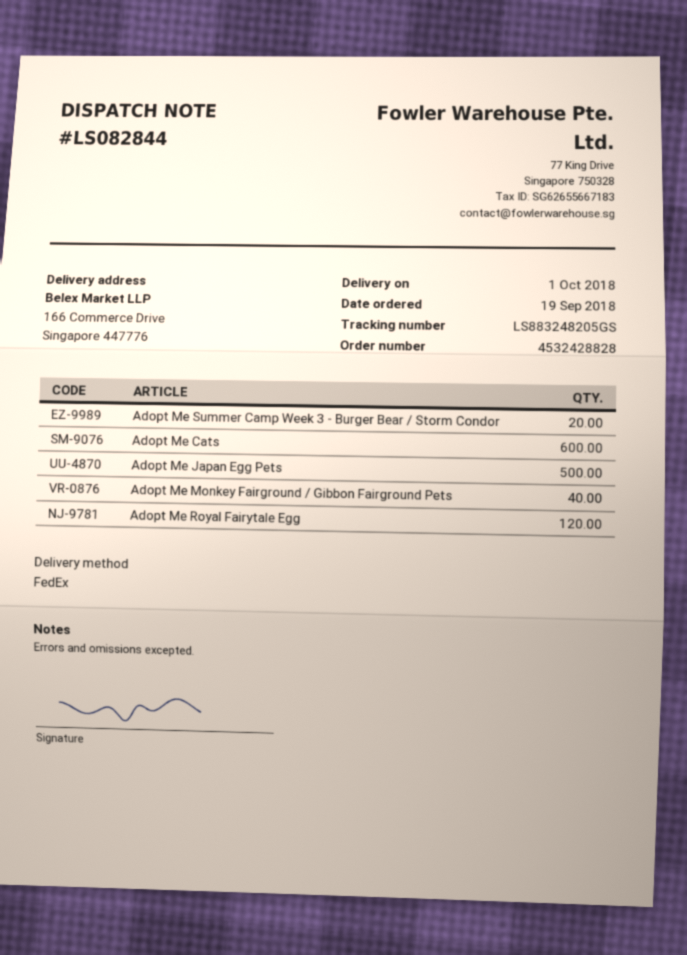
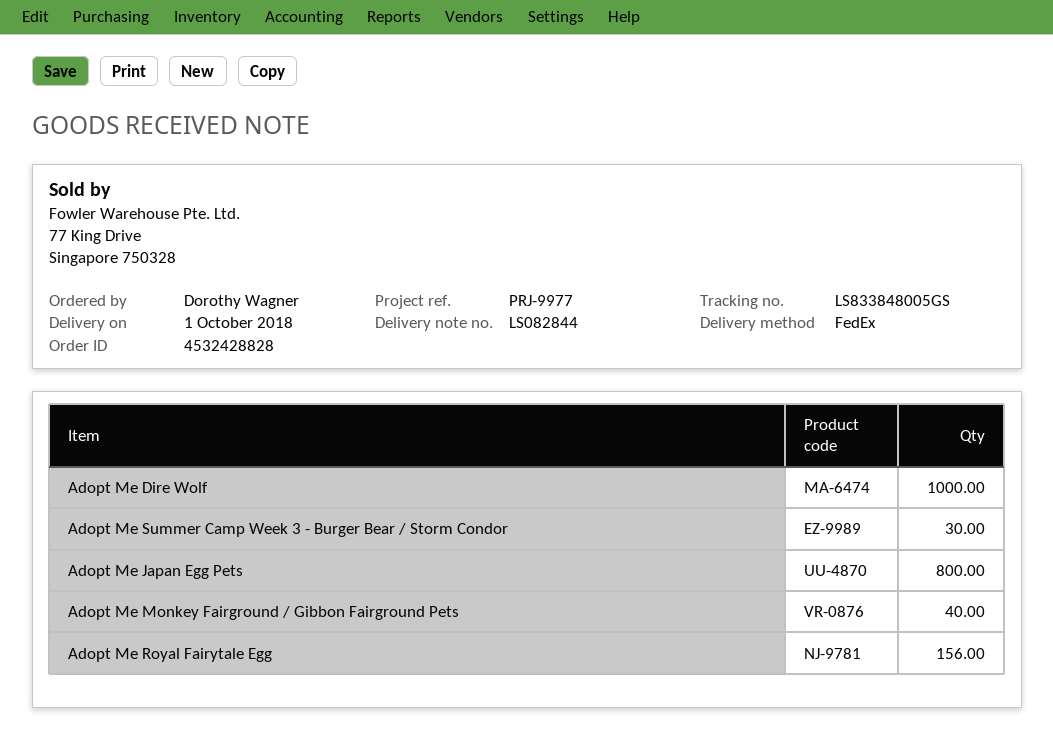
tracking number: LS883248205GS -> LS833848005GS
Adopt Me Summer Camp Week 3 - Burger Bear / Storm Condor: 20 -> 30
Adopt Me Cats: 600 -> none
Adopt Me Japan Egg Pets: 500 -> 800
Adopt Me Royal Fairytale Egg: 120 -> 156
Adopt Me Dire Wolf: none -> 1000

